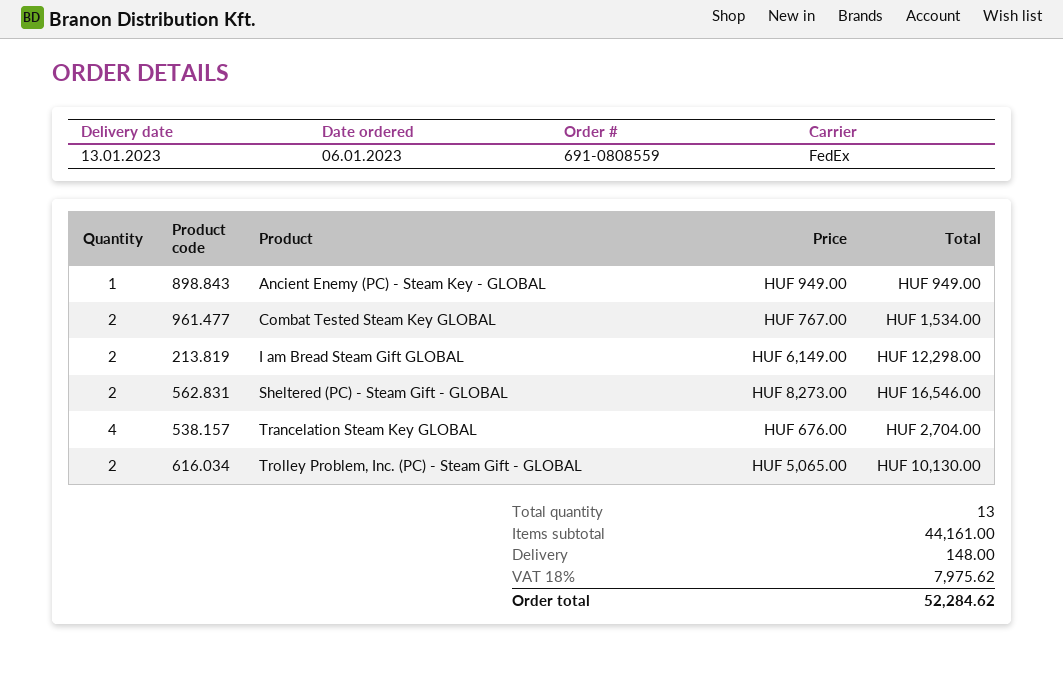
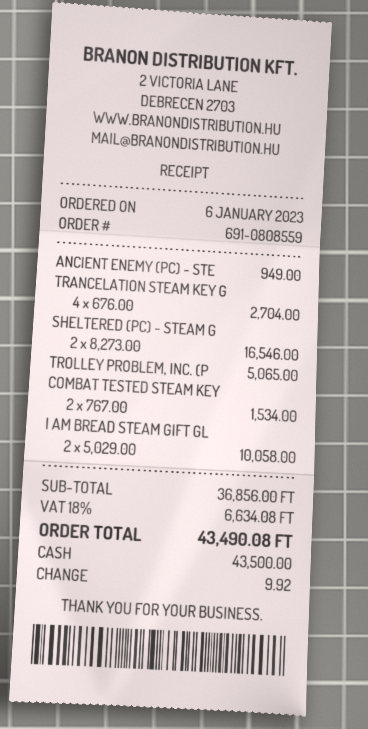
I am Bread Steam Gift GLOBAL: 2 x 6149.00 = 12298.00 -> 2 x 5029.00 = 10058.00
Trolley Problem, Inc. (PC) - Steam Gift - GLOBAL: 2 x 5065.00 = 10130.00 -> 1 x 5065.00 = 5065.00
subtotal: 44161.00 -> 36856.00
shipping: 148.00 -> none
tax: 18% = 7975.62 -> 18% = 6634.08
total: 52284.62 -> 43490.08

